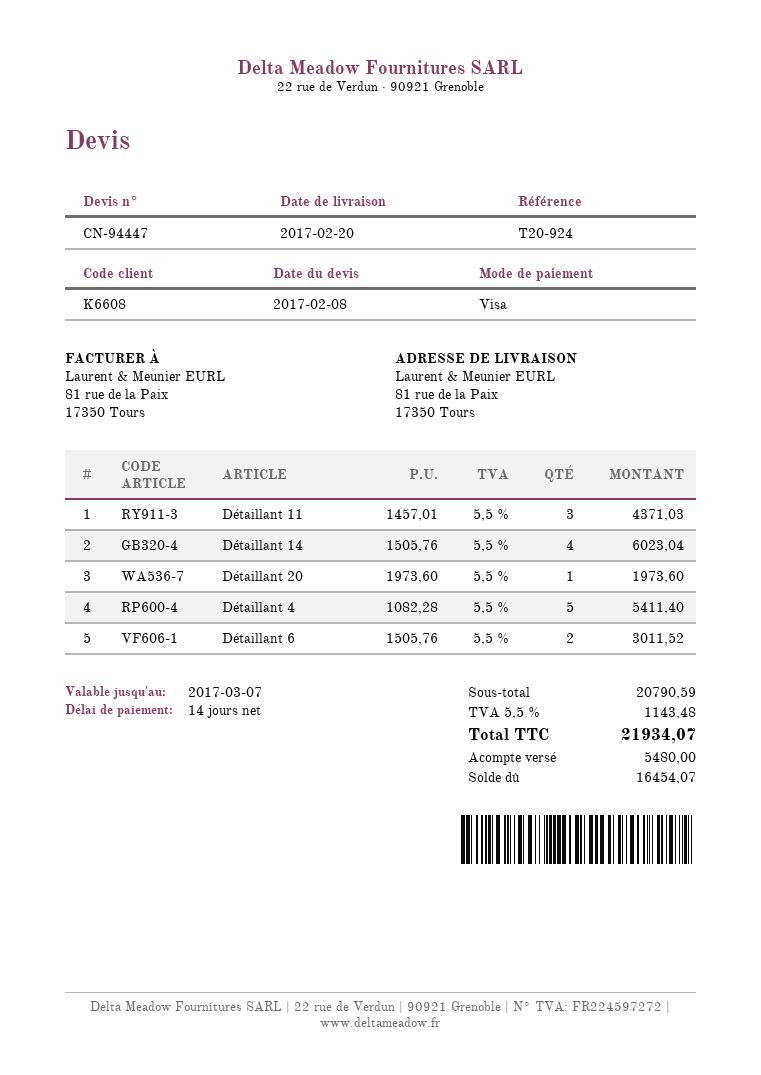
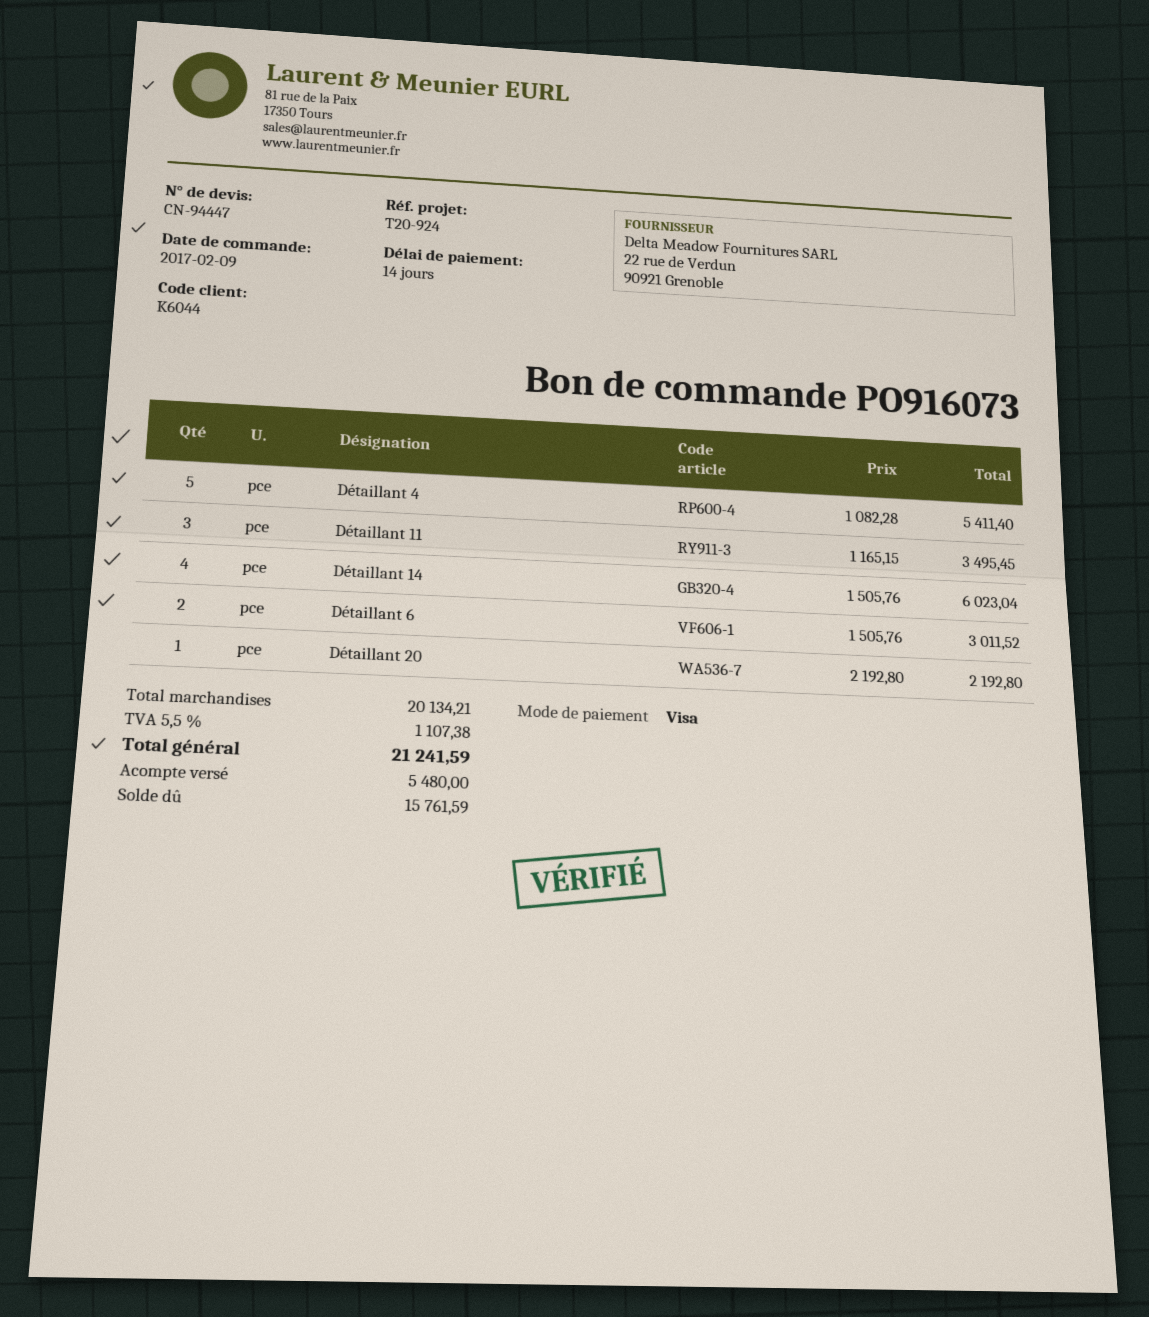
customer number: K6608 -> K6044
Détaillant 11: 3 x 1457.01 = 4371.03 -> 3 x 1165.15 = 3495.45
Détaillant 20: 1 x 1973.60 = 1973.60 -> 1 x 2192.80 = 2192.80
subtotal: 20790.59 -> 20134.21
tax: 5.5% = 1143.48 -> 5.5% = 1107.38
total: 21934.07 -> 21241.59
balance: 16454.07 -> 15761.59

